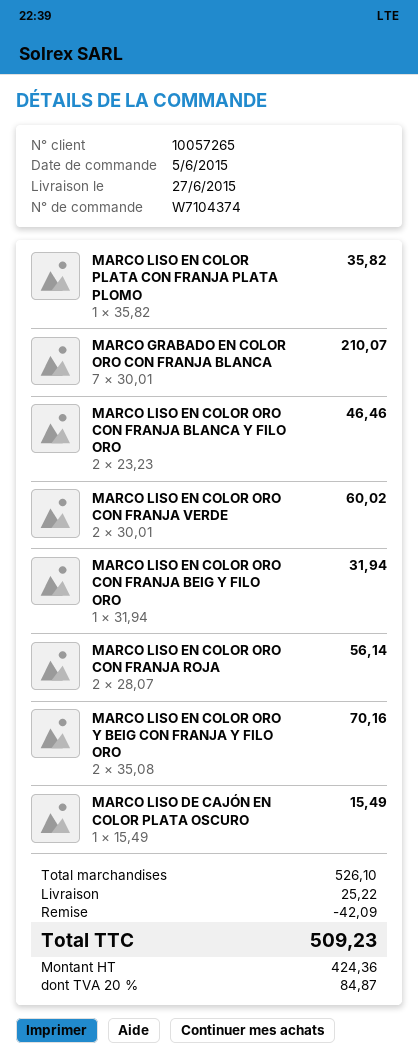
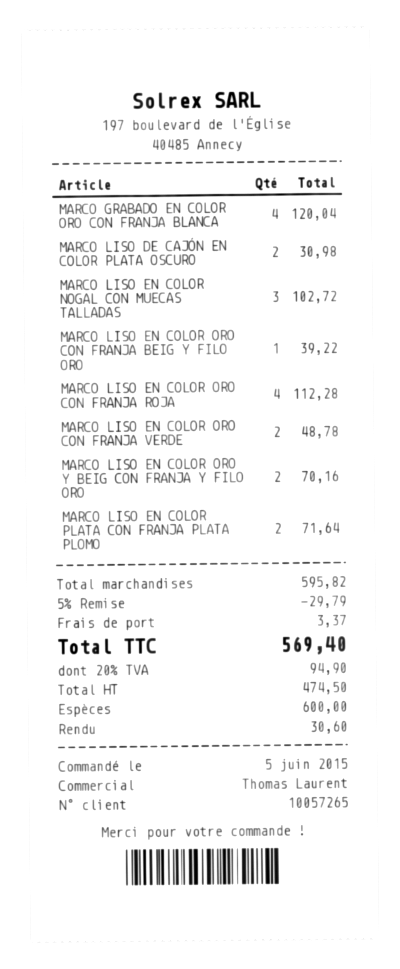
MARCO LISO EN COLOR PLATA CON FRANJA PLATA PLOMO: 1 for 35.82 -> 2 for 71.64
MARCO GRABADO EN COLOR ORO CON FRANJA BLANCA: 7 for 210.07 -> 4 for 120.04
MARCO LISO EN COLOR ORO CON FRANJA BLANCA Y FILO ORO: 2 for 46.46 -> none
MARCO LISO EN COLOR ORO CON FRANJA VERDE: 2 for 60.02 -> 2 for 48.78
MARCO LISO EN COLOR ORO CON FRANJA BEIG Y FILO ORO: 1 for 31.94 -> 1 for 39.22
MARCO LISO EN COLOR ORO CON FRANJA ROJA: 2 for 56.14 -> 4 for 112.28
MARCO LISO DE CAJÓN EN COLOR PLATA OSCURO: 1 for 15.49 -> 2 for 30.98
MARCO LISO EN COLOR NOGAL CON MUECAS TALLADAS: none -> 3 for 102.72
subtotal: 526.10 -> 595.82
discount: 42.09 -> 29.79
shipping: 25.22 -> 3.37
net: 424.36 -> 474.50
tax: 20% = 84.87 -> 20% = 94.90
total: 509.23 -> 569.40

